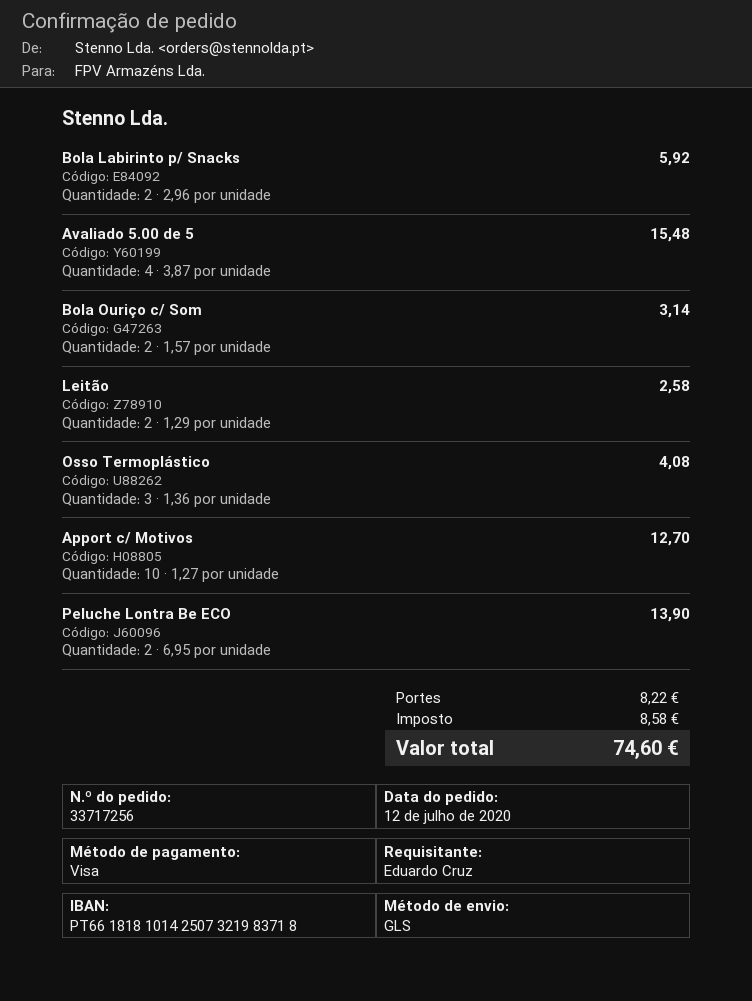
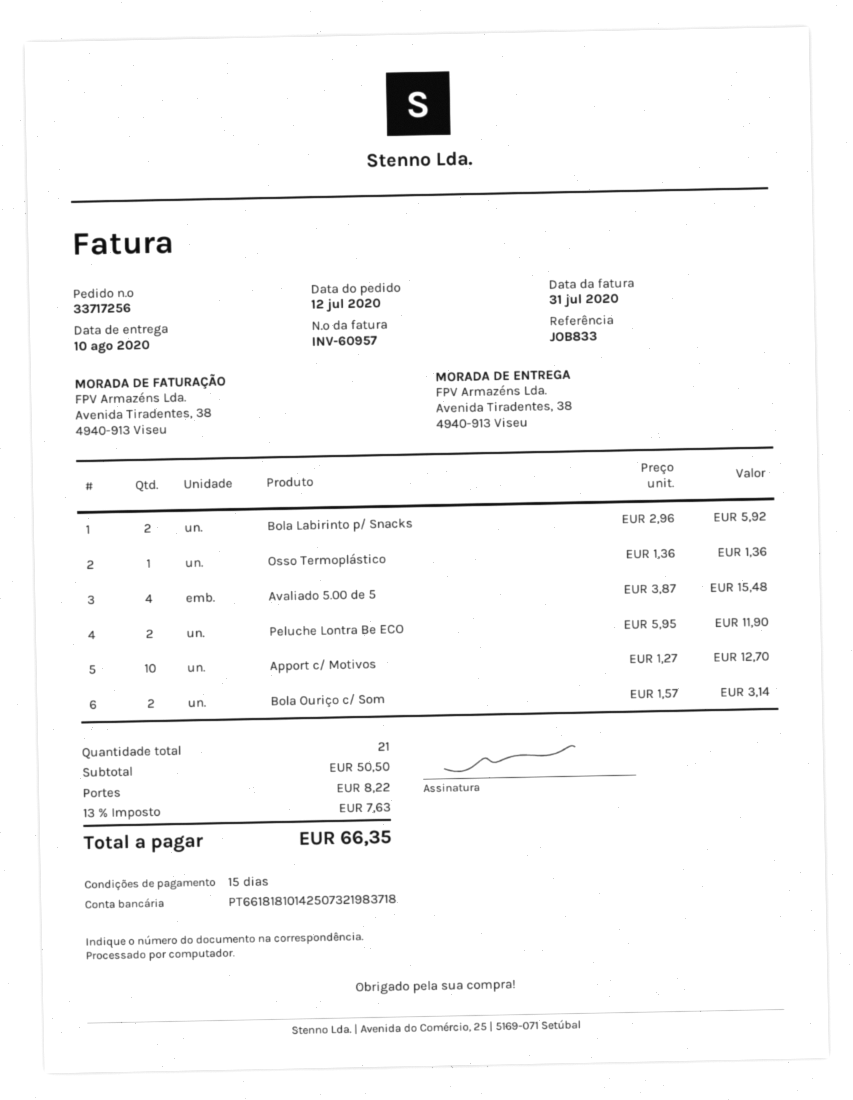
Leitão: 2 x 1.29 = 2.58 -> none
Osso Termoplástico: 3 x 1.36 = 4.08 -> 1 x 1.36 = 1.36
Peluche Lontra Be ECO: 2 x 6.95 = 13.90 -> 2 x 5.95 = 11.90
tax: 8.58 -> 7.63
total: 74.60 -> 66.35

